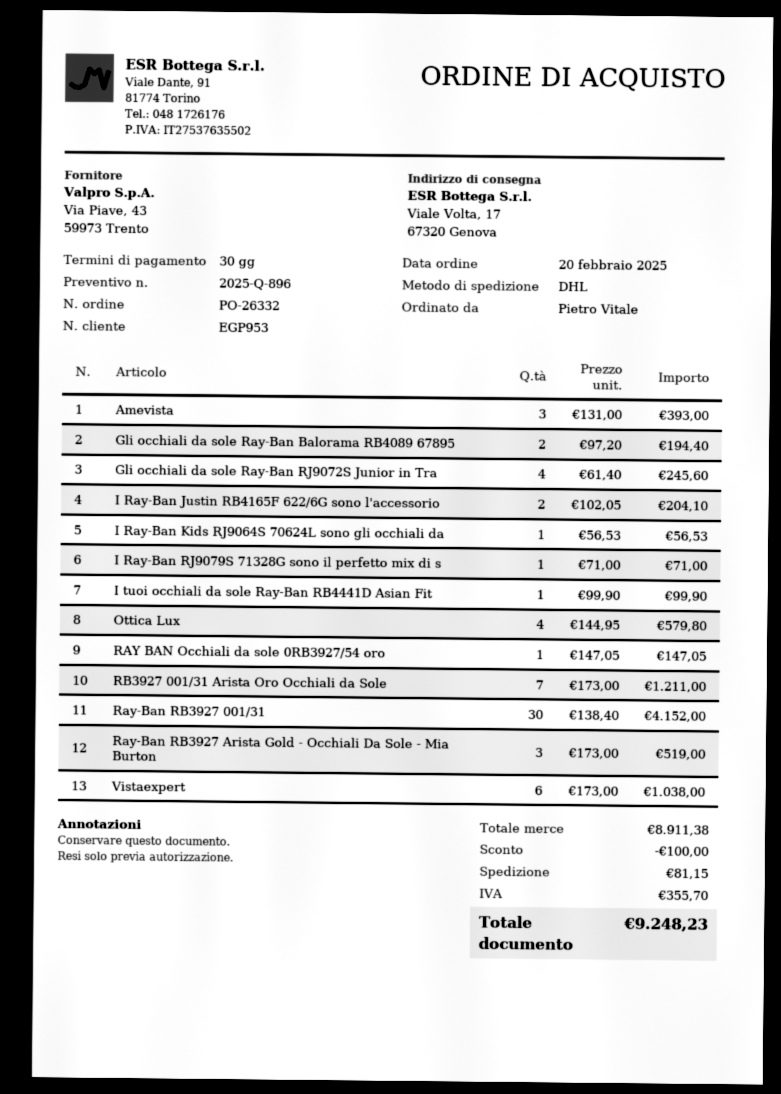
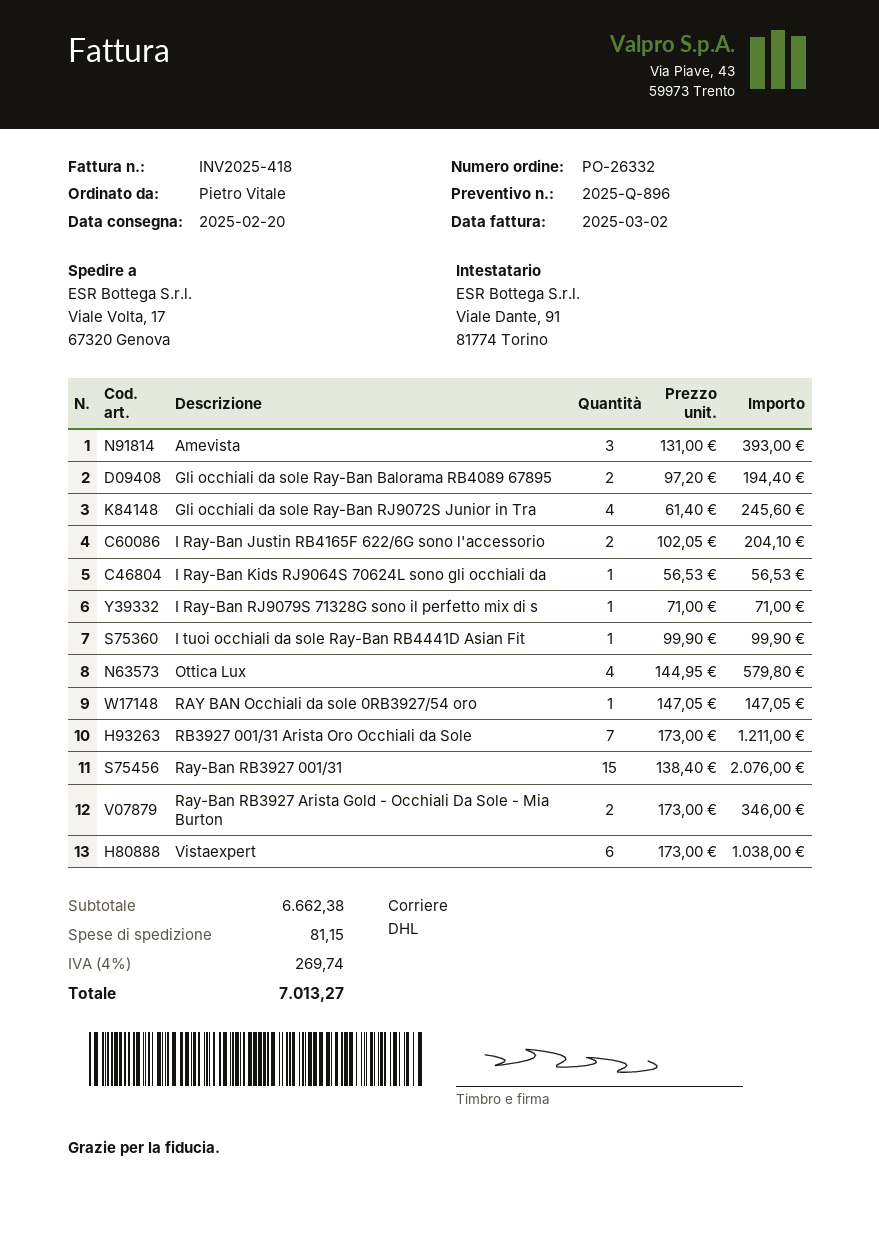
Ray-Ban RB3927 001/31: 30 x 138.40 = 4152.00 -> 15 x 138.40 = 2076.00
Ray-Ban RB3927 Arista Gold - Occhiali Da Sole - Mia Burton: 3 x 173.00 = 519.00 -> 2 x 173.00 = 346.00
subtotal: 8911.38 -> 6662.38
discount: 100.00 -> none
tax: 355.70 -> 269.74
total: 9248.23 -> 7013.27

